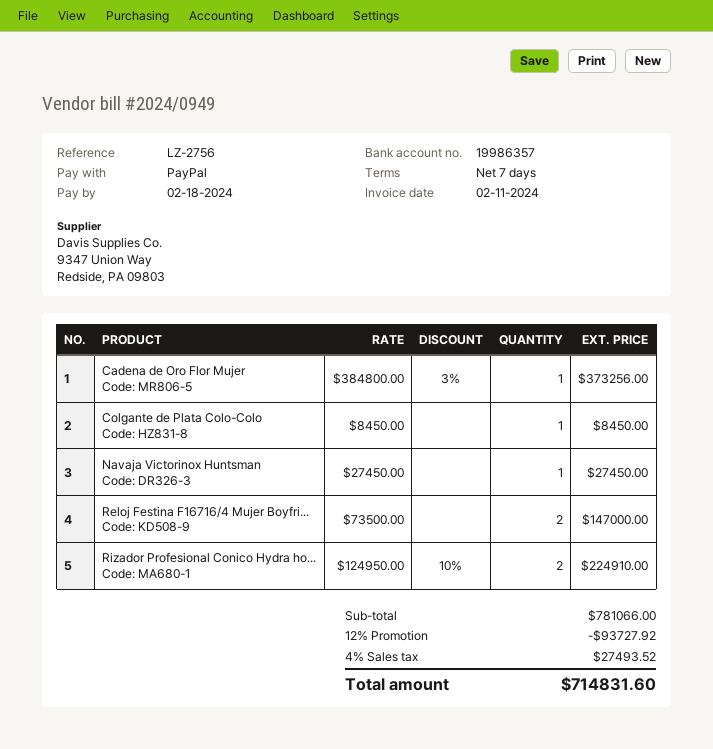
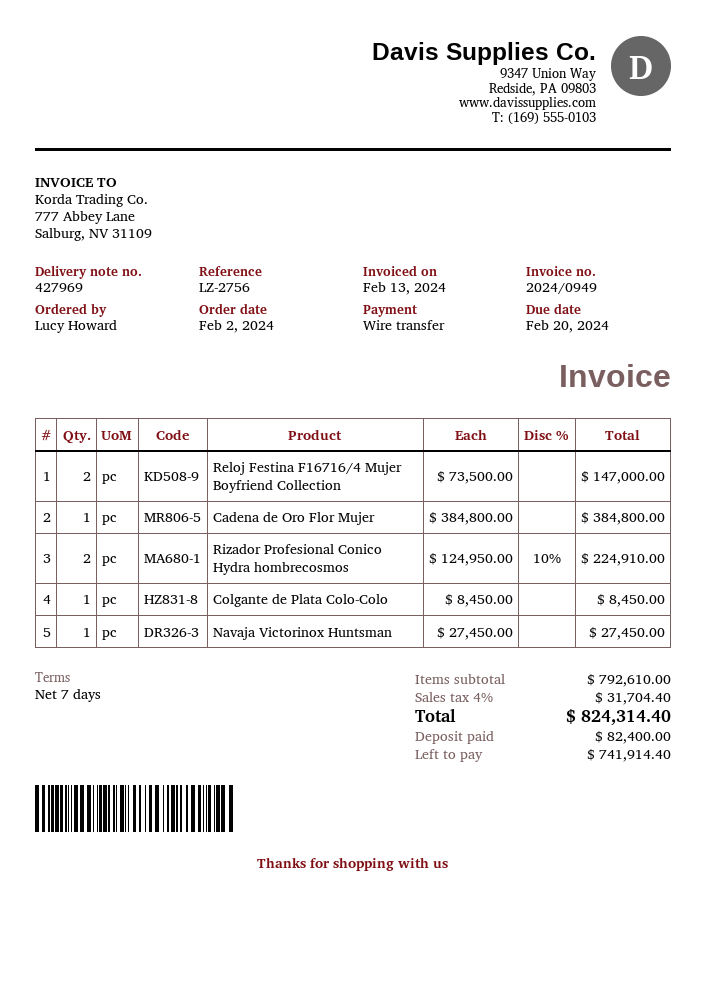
invoice date: 2024-02-11 -> 2024-02-13
due date: 2024-02-18 -> 2024-02-20
payment method: PayPal -> bank transfer
Cadena de Oro Flor Mujer: 1 x 384800.00 - 3% = 373256.00 -> 1 x 384800.00 = 384800.00
subtotal: 781066.00 -> 792610.00
discount: 12% = 93727.92 -> none
tax: 4% = 27493.52 -> 4% = 31704.40
total: 714831.60 -> 824314.40

